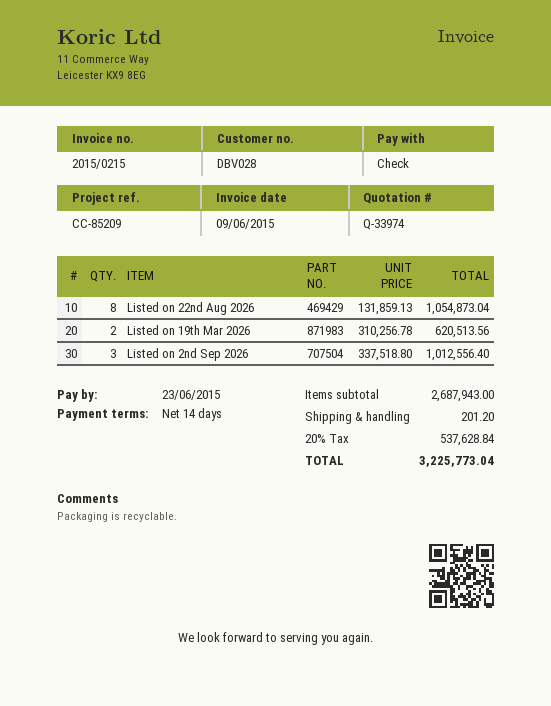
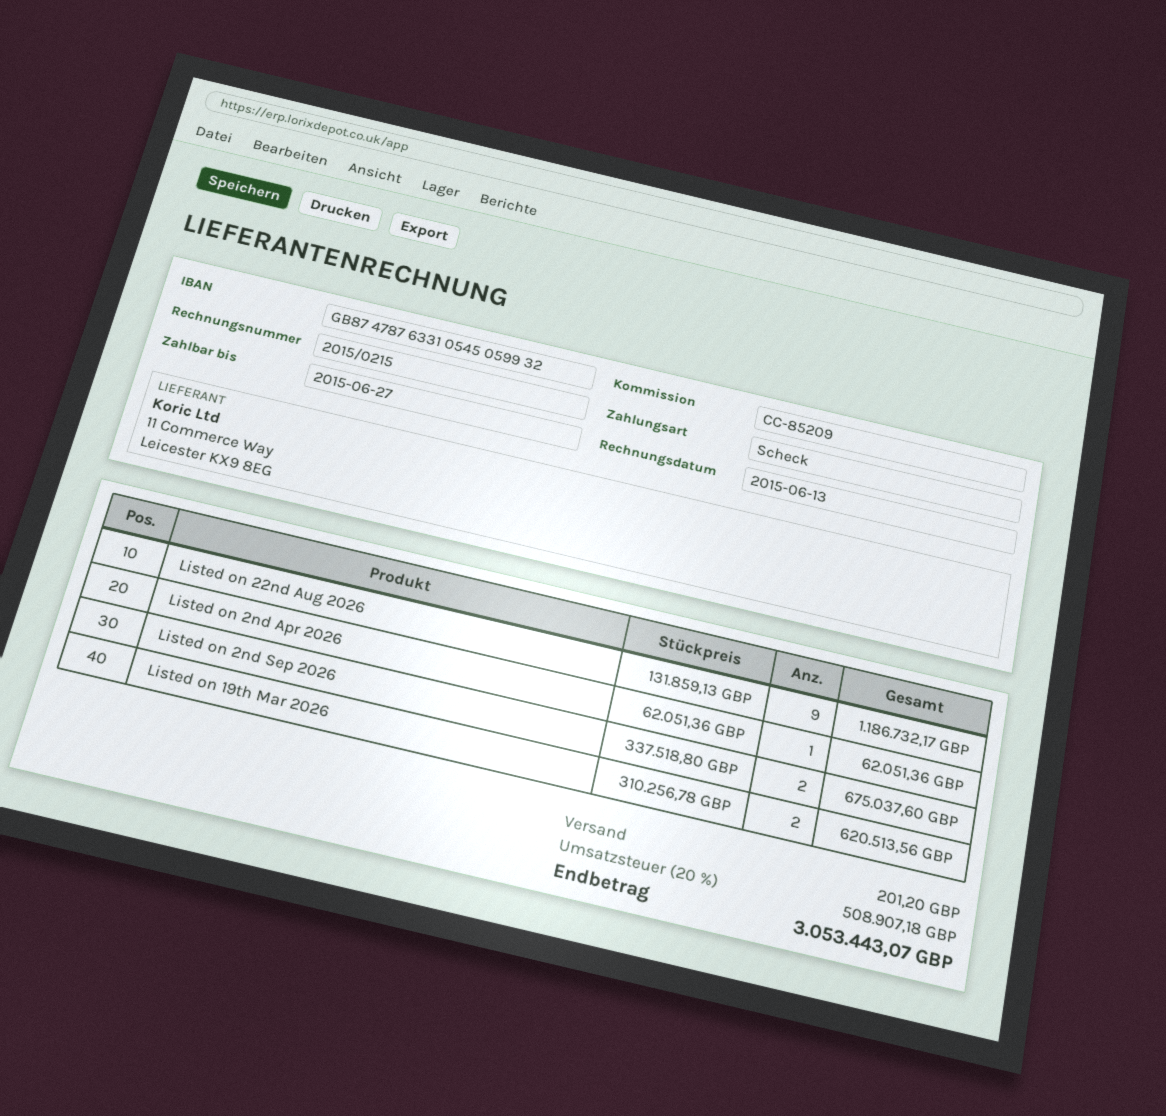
invoice date: 2015-06-09 -> 2015-06-13
due date: 2015-06-23 -> 2015-06-27
Listed on 22nd Aug 2026: 8 x 131859.13 = 1054873.04 -> 9 x 131859.13 = 1186732.17
Listed on 2nd Sep 2026: 3 x 337518.80 = 1012556.40 -> 2 x 337518.80 = 675037.60
Listed on 2nd Apr 2026: none -> 1 x 62051.36 = 62051.36
tax: 20% = 537628.84 -> 20% = 508907.18
total: 3225773.04 -> 3053443.07

